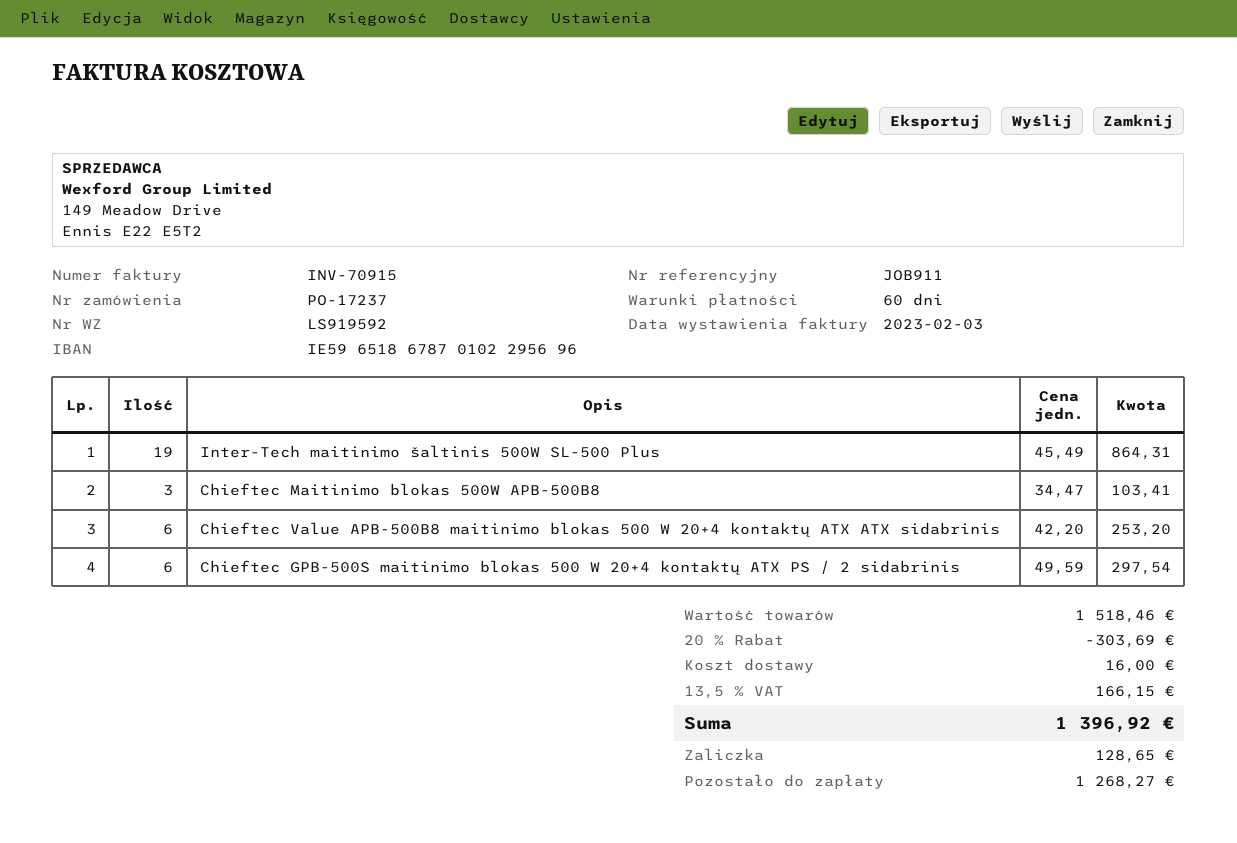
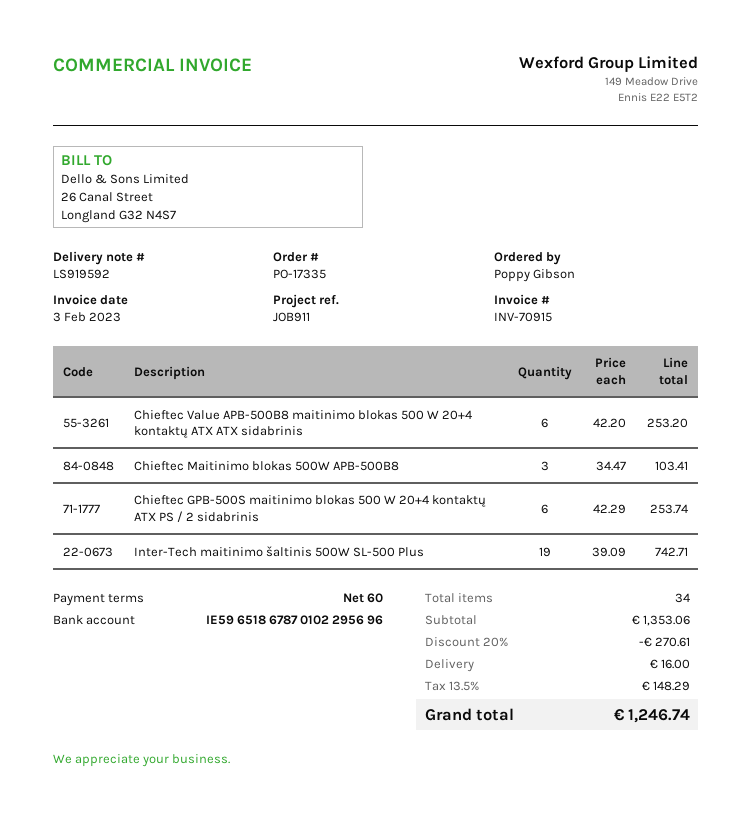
order number: PO-17237 -> PO-17335
Inter-Tech maitinimo šaltinis 500W SL-500 Plus: 19 x 45.49 = 864.31 -> 19 x 39.09 = 742.71
Chieftec GPB-500S maitinimo blokas 500 W 20+4 kontaktų ATX PS / 2 sidabrinis: 6 x 49.59 = 297.54 -> 6 x 42.29 = 253.74
subtotal: 1518.46 -> 1353.06
discount: 20% = 303.69 -> 20% = 270.61
tax: 13.5% = 166.15 -> 13.5% = 148.29
total: 1396.92 -> 1246.74

